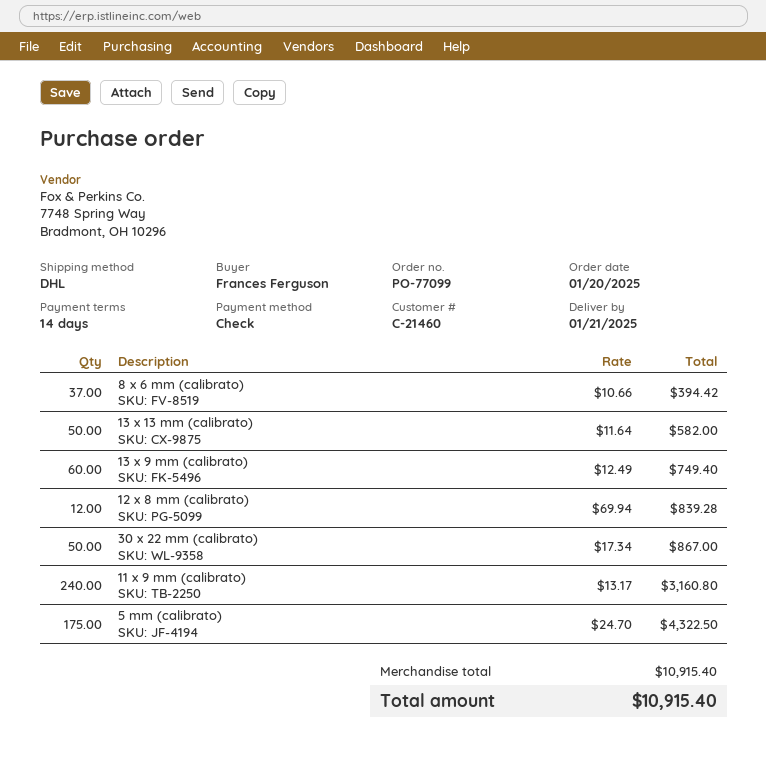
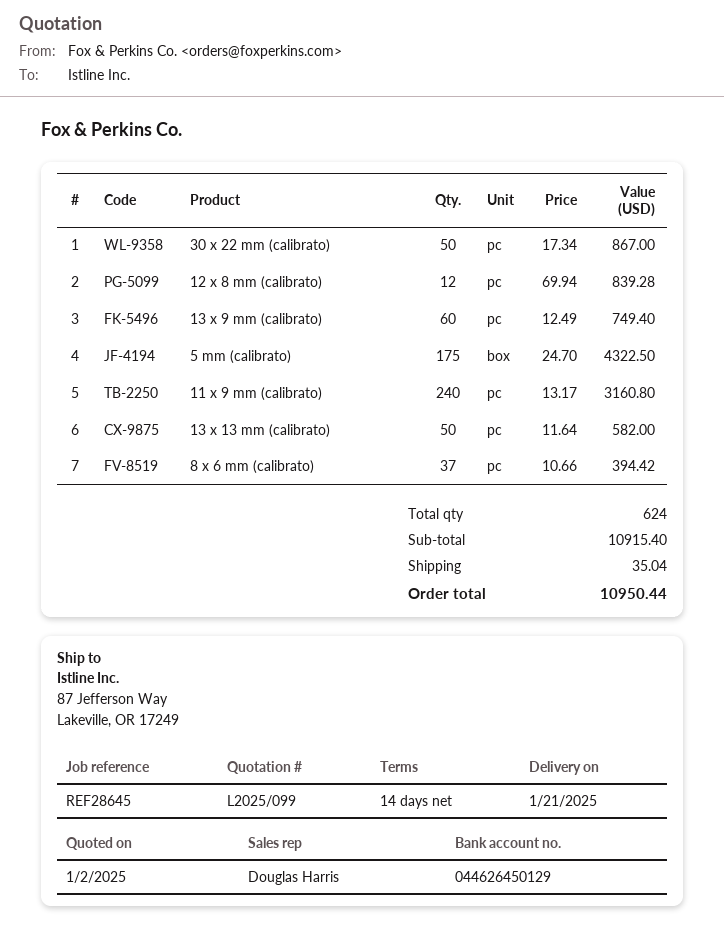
shipping: none -> 35.04
total: 10915.40 -> 10950.44

